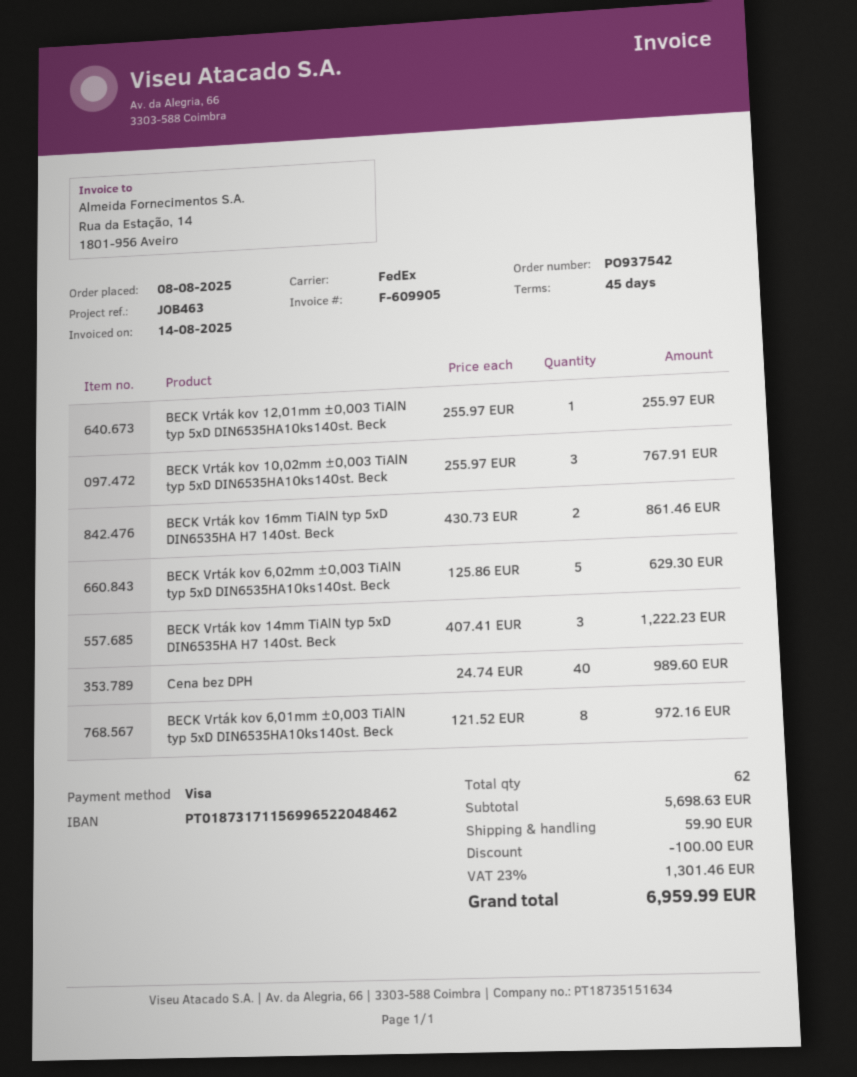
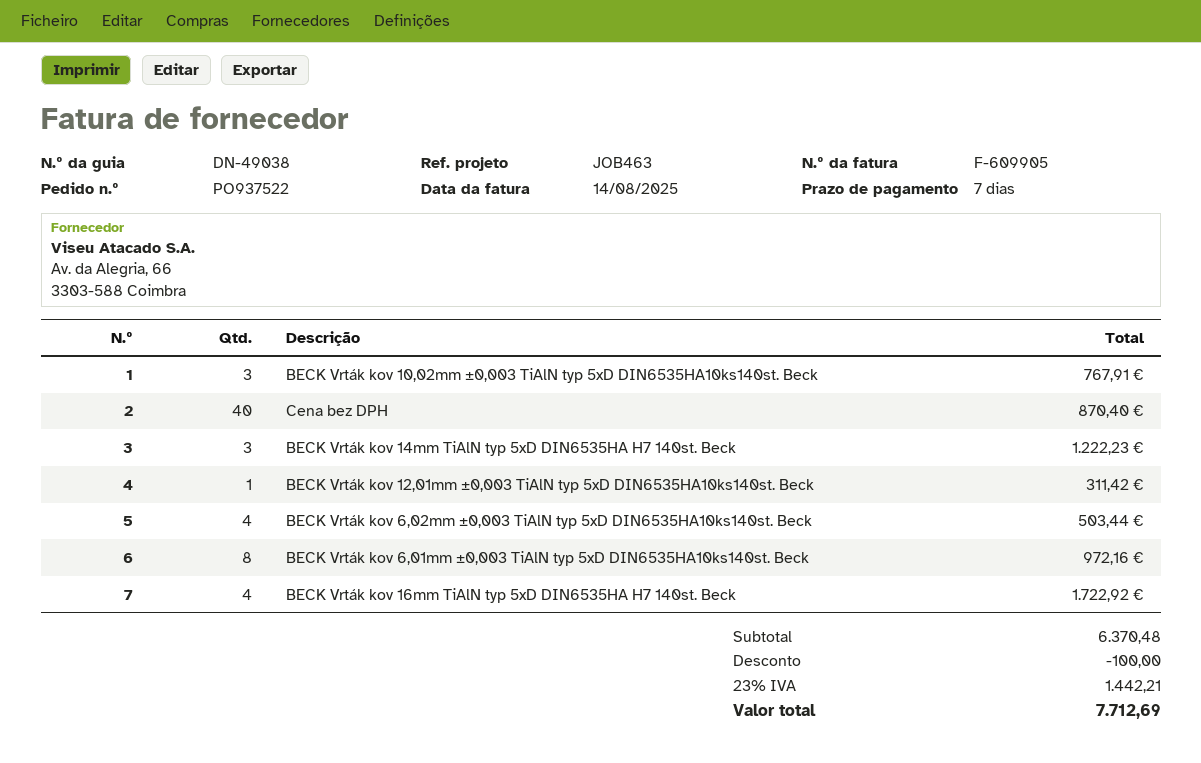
order number: PO937542 -> PO937522
payment terms: 45 days -> 7 days
BECK Vrták kov 12,01mm ±0,003 TiAlN typ 5xD DIN6535HA10ks140st. Beck: 1 for 255.97 -> 1 for 311.42
BECK Vrták kov 16mm TiAlN typ 5xD DIN6535HA H7 140st. Beck: 2 for 861.46 -> 4 for 1722.92
BECK Vrták kov 6,02mm ±0,003 TiAlN typ 5xD DIN6535HA10ks140st. Beck: 5 for 629.30 -> 4 for 503.44
Cena bez DPH: 40 for 989.60 -> 40 for 870.40
subtotal: 5698.63 -> 6370.48
shipping: 59.90 -> none
tax: 23% = 1301.46 -> 23% = 1442.21
total: 6959.99 -> 7712.69

